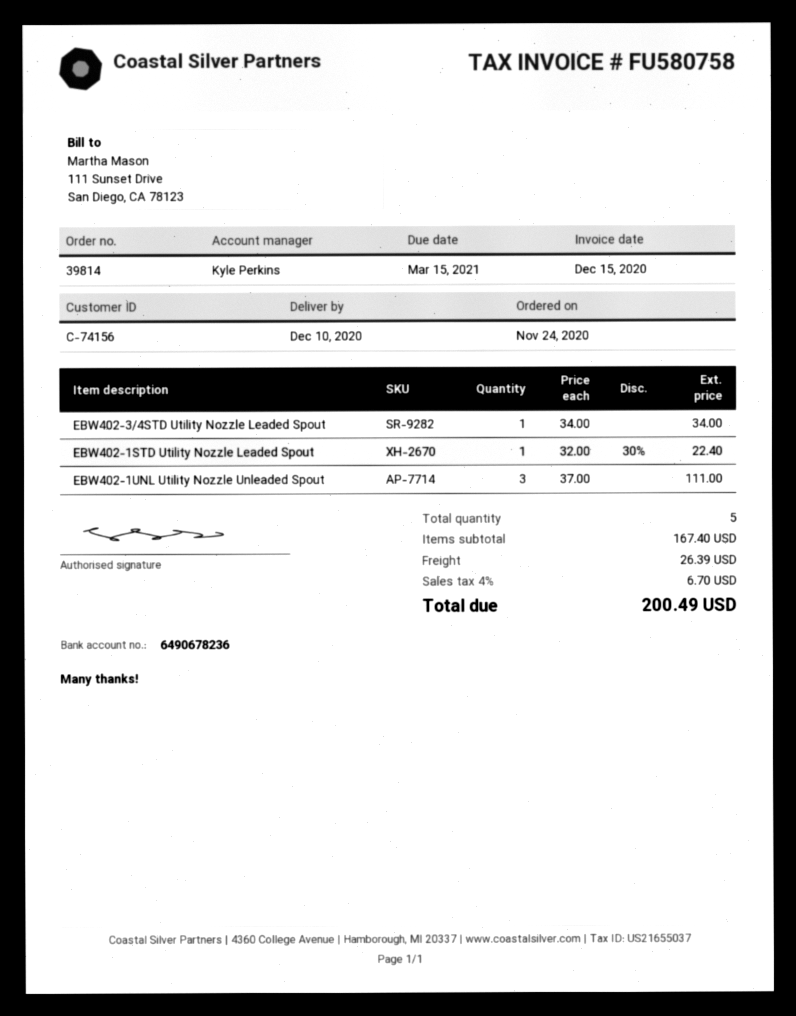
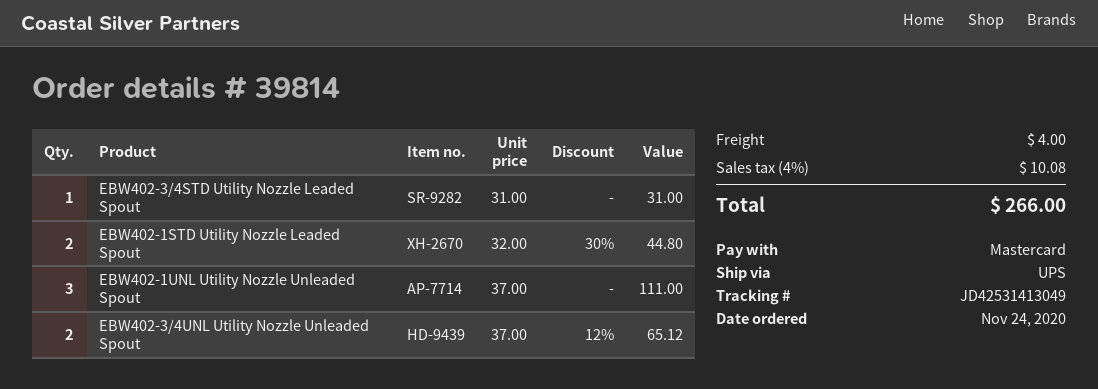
EBW402-3/4STD Utility Nozzle Leaded Spout: 1 x 34.00 = 34.00 -> 1 x 31.00 = 31.00
EBW402-1STD Utility Nozzle Leaded Spout: 1 x 32.00 - 30% = 22.40 -> 2 x 32.00 - 30% = 44.80
EBW402-3/4UNL Utility Nozzle Unleaded Spout: none -> 2 x 37.00 - 12% = 65.12
shipping: 26.39 -> 4.00
tax: 4% = 6.70 -> 4% = 10.08
total: 200.49 -> 266.00

